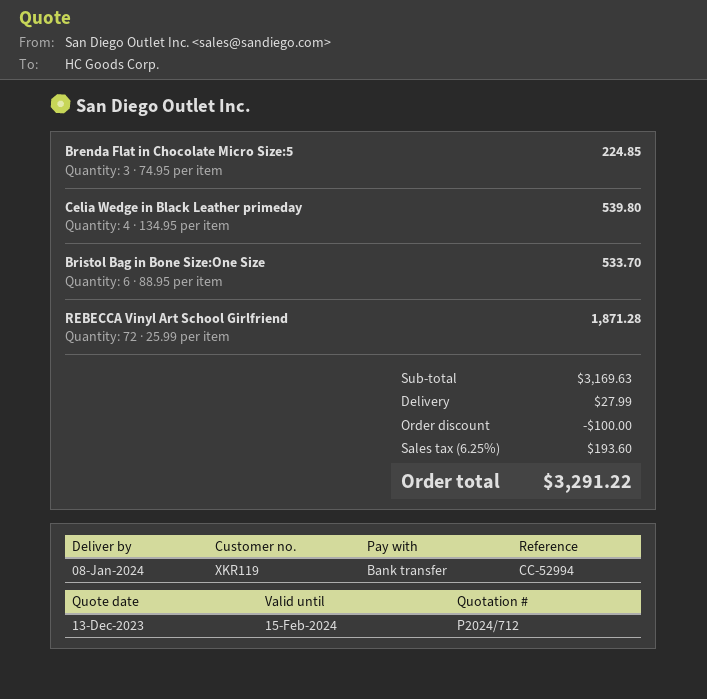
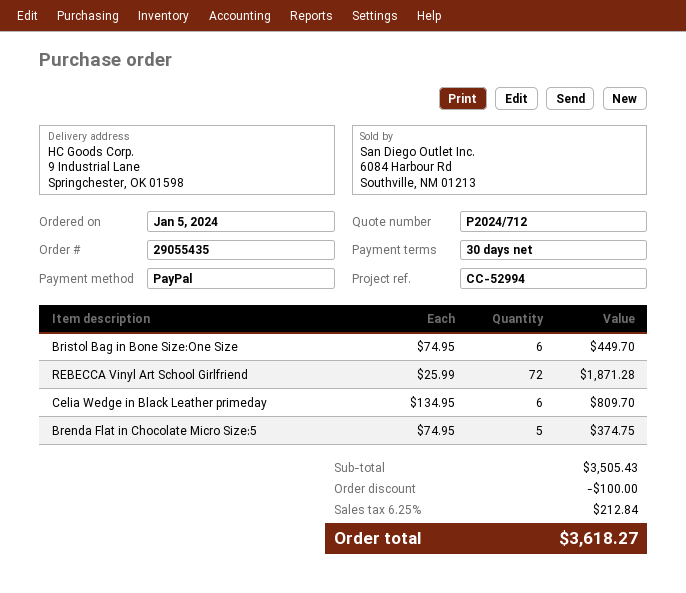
payment method: bank transfer -> PayPal
Brenda Flat in Chocolate Micro Size:5: 3 x 74.95 = 224.85 -> 5 x 74.95 = 374.75
Celia Wedge in Black Leather primeday: 4 x 134.95 = 539.80 -> 6 x 134.95 = 809.70
Bristol Bag in Bone Size:One Size: 6 x 88.95 = 533.70 -> 6 x 74.95 = 449.70
subtotal: 3169.63 -> 3505.43
shipping: 27.99 -> none
tax: 6.25% = 193.60 -> 6.25% = 212.84
total: 3291.22 -> 3618.27

